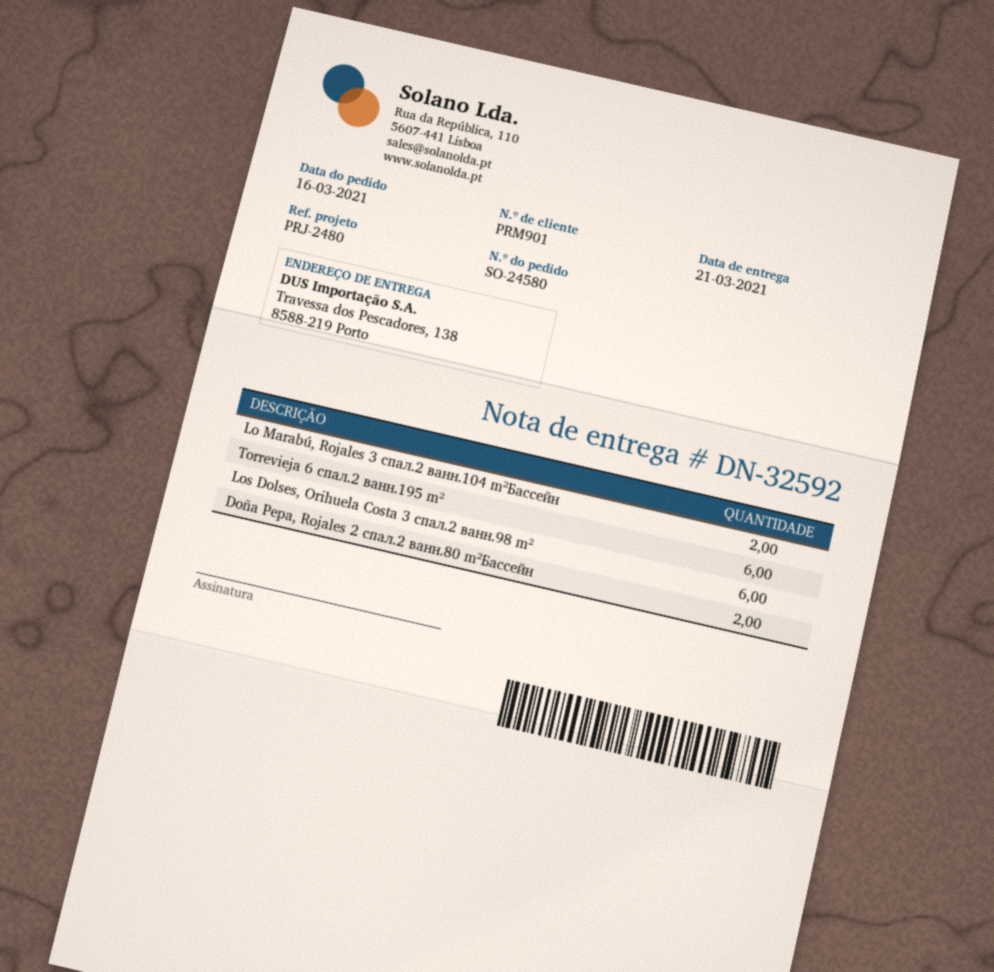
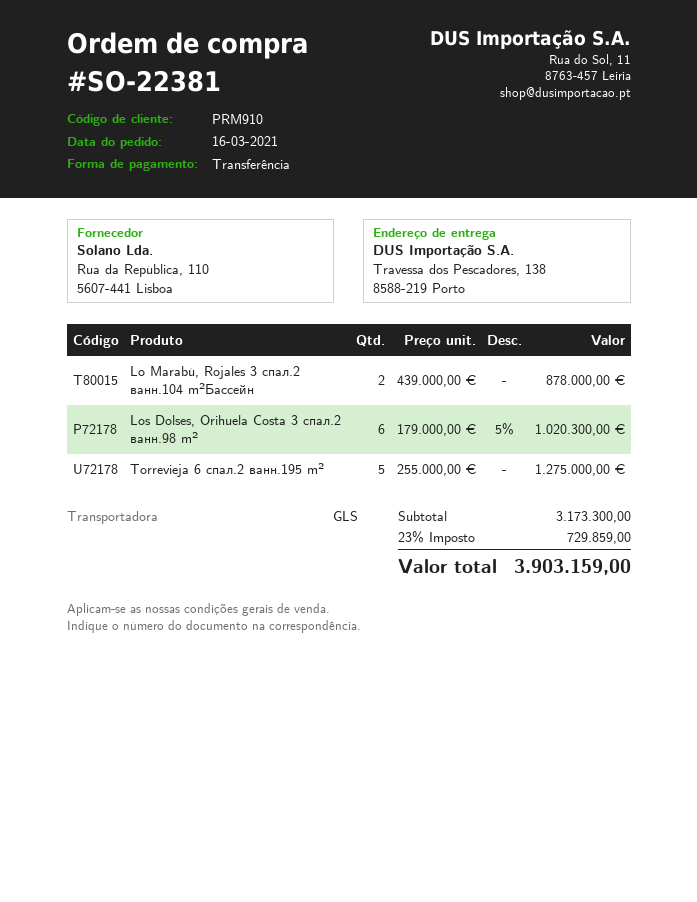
order number: SO-24580 -> SO-22381
customer number: PRM901 -> PRM910
Torrevieja 6 спал.2 ванн.195 m²: 6 -> 5
Doña Pepa, Rojales 2 спал.2 ванн.80 m²Бассейн: 2 -> none

